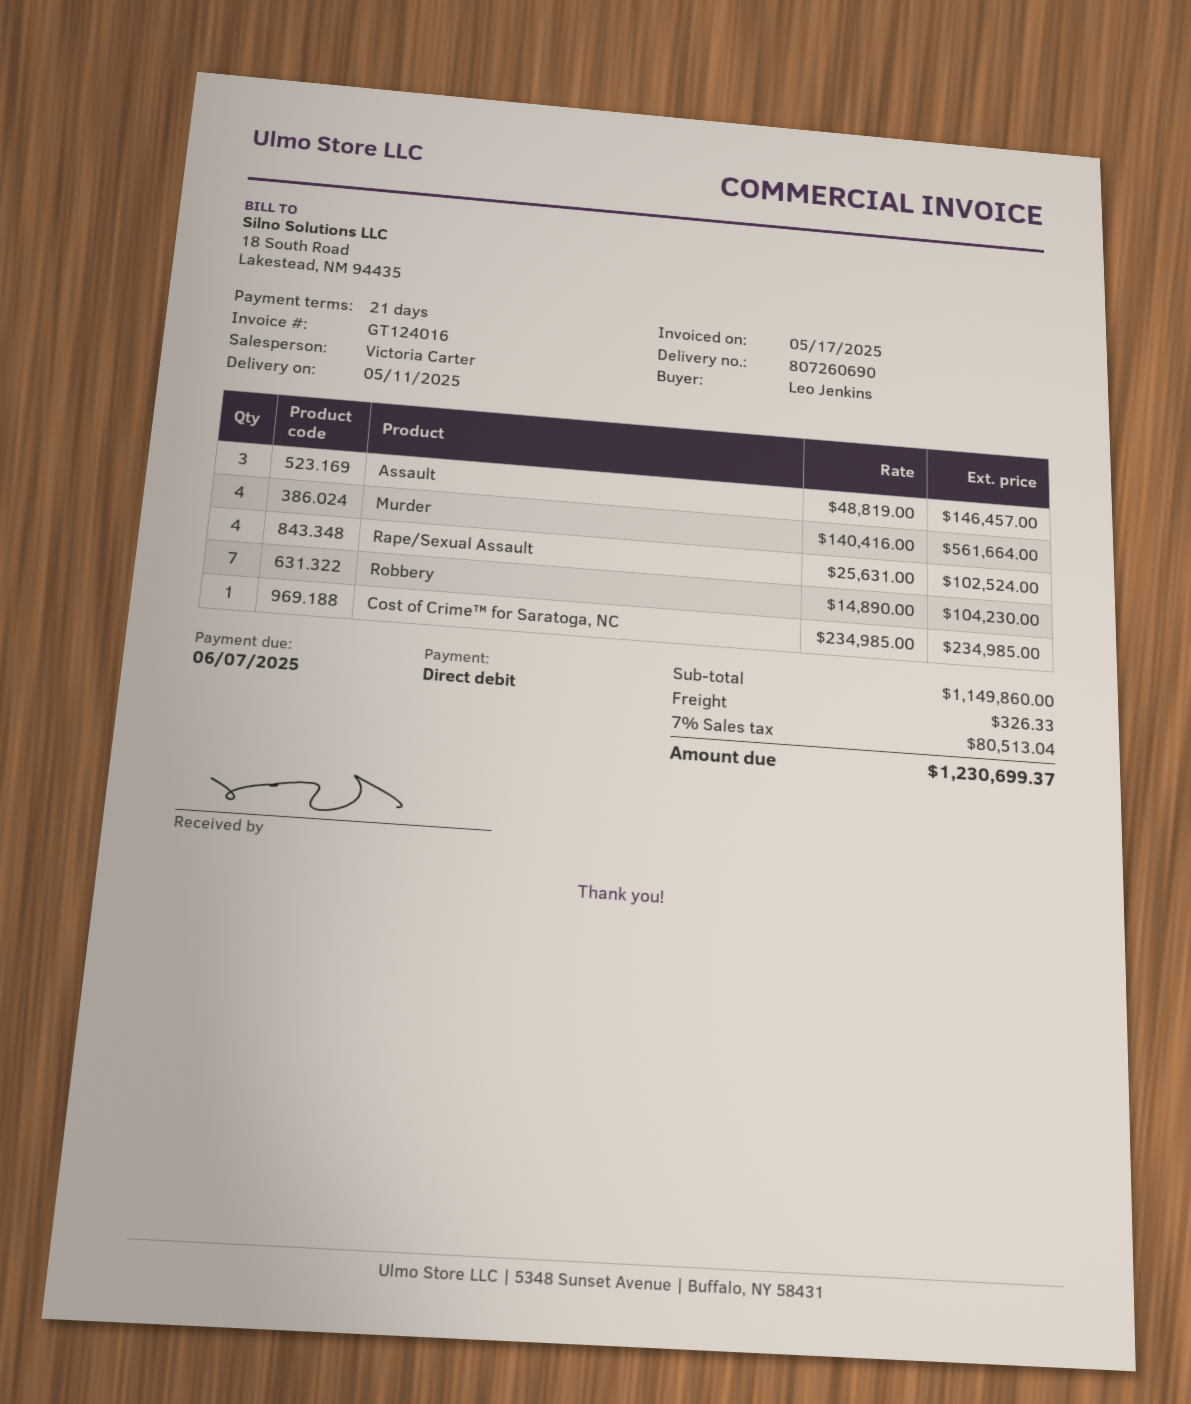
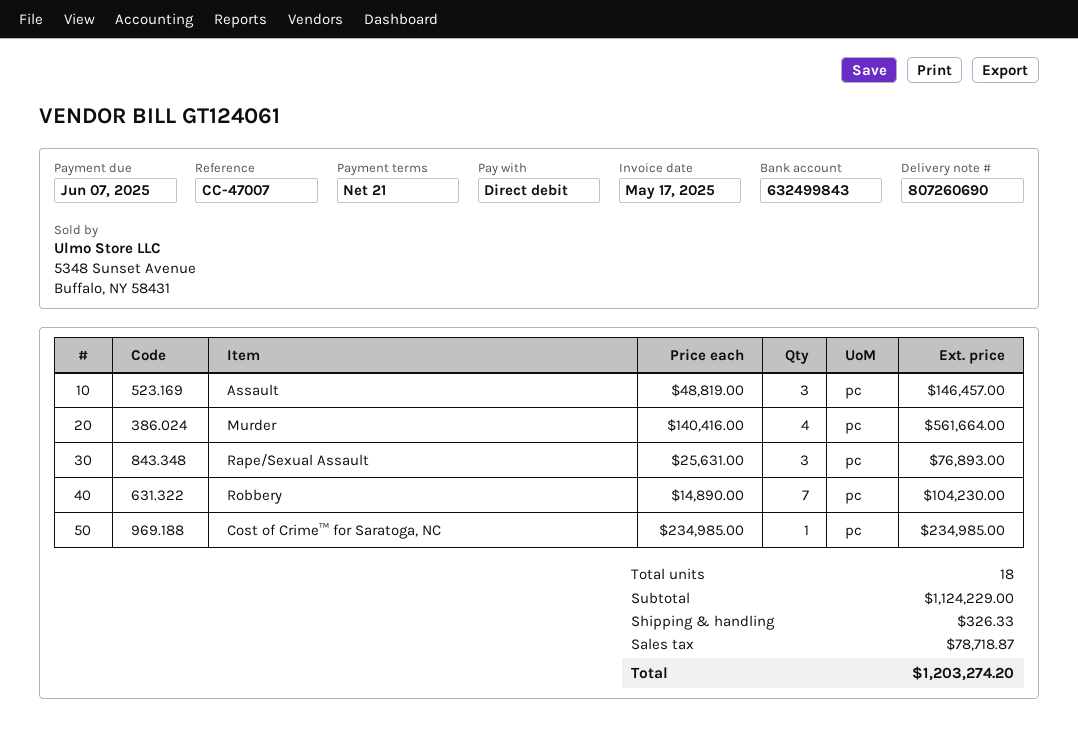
invoice number: GT124016 -> GT124061
Rape/Sexual Assault: 4 x 25631.00 = 102524.00 -> 3 x 25631.00 = 76893.00
subtotal: 1149860.00 -> 1124229.00
tax: 80513.04 -> 78718.87
total: 1230699.37 -> 1203274.20

